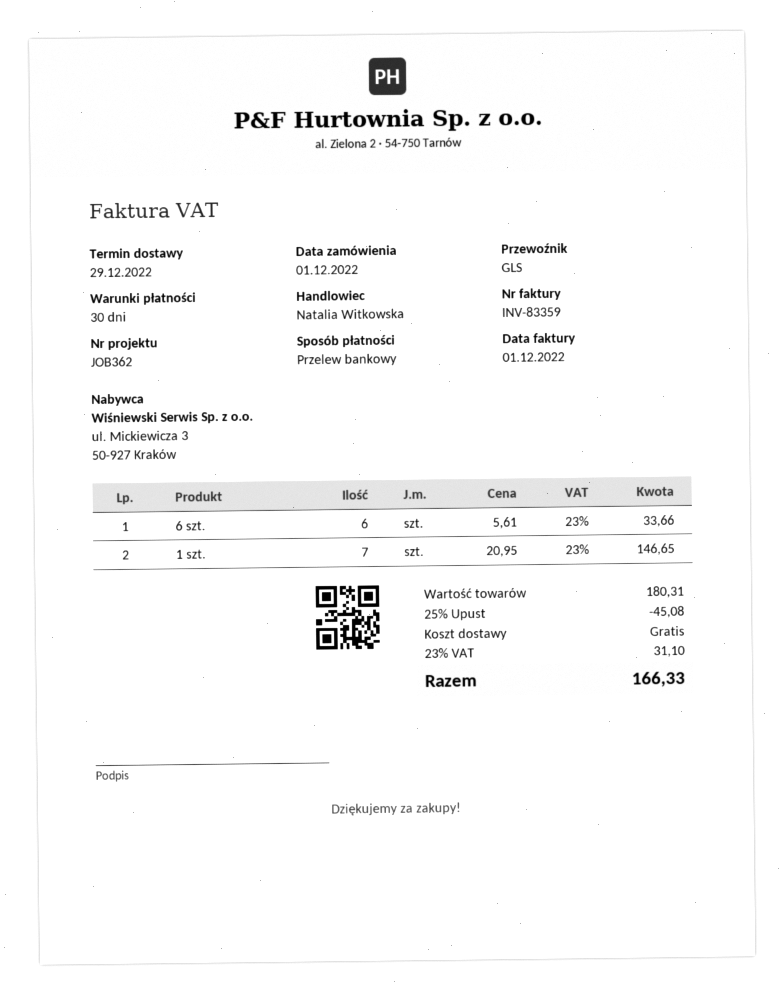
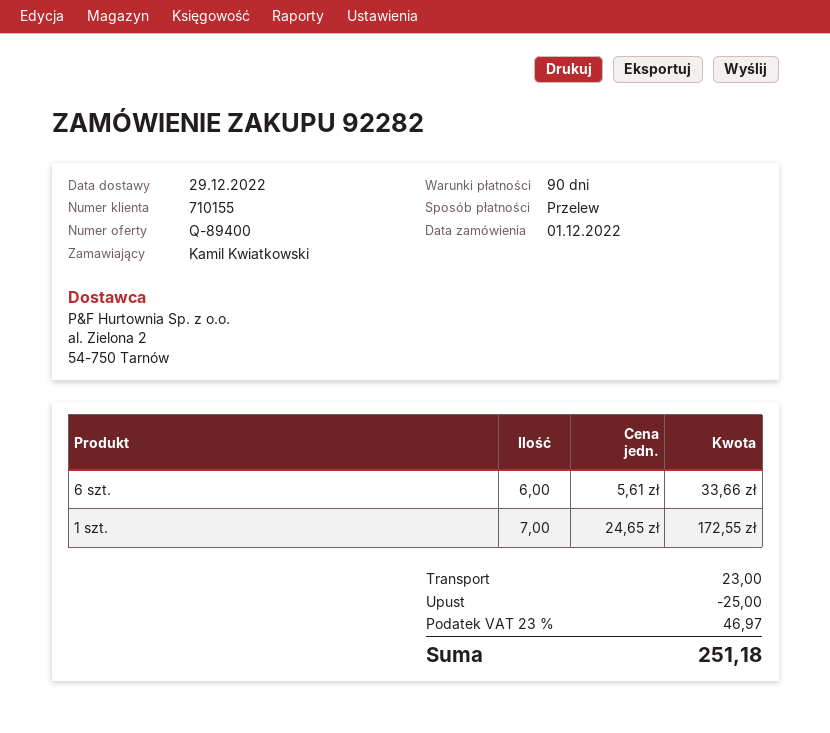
payment terms: 30 days -> 90 days
1 szt.: 7 x 20.95 = 146.65 -> 7 x 24.65 = 172.55
discount: 45.08 -> 25.00
shipping: 0.00 -> 23.00
tax: 23% = 31.10 -> 23% = 46.97
total: 166.33 -> 251.18

